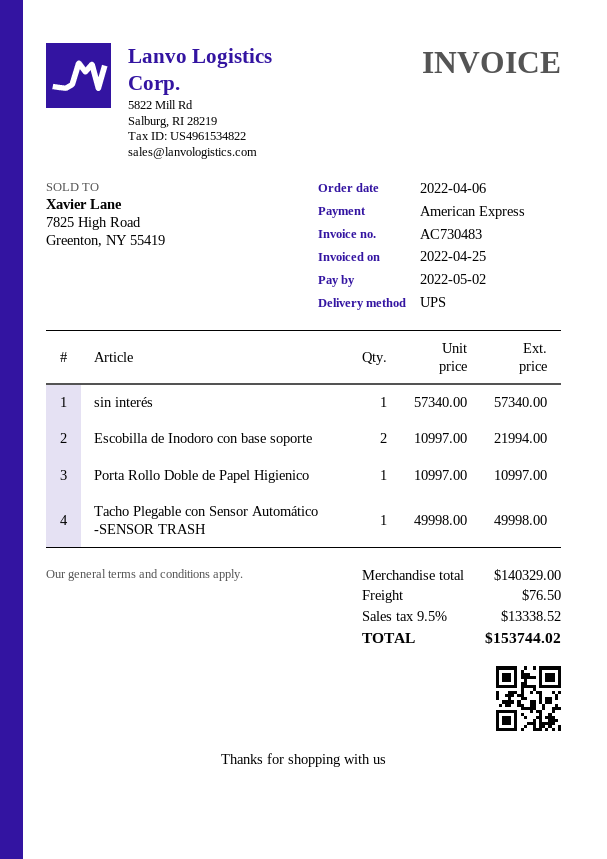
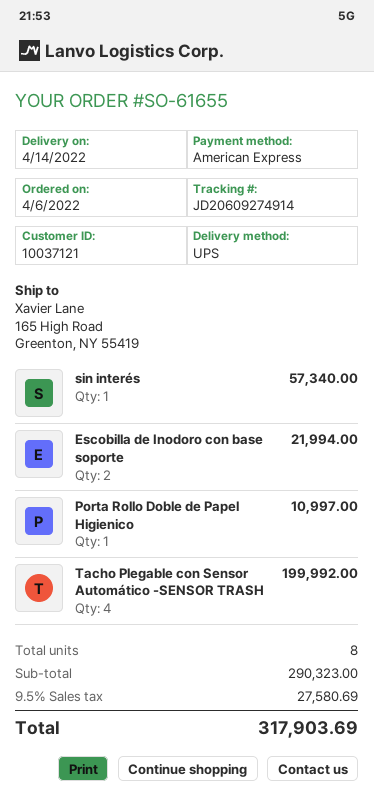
Tacho Plegable con Sensor Automático -SENSOR TRASH: 1 for 49998.00 -> 4 for 199992.00
subtotal: 140329.00 -> 290323.00
shipping: 76.50 -> none
tax: 9.5% = 13338.52 -> 9.5% = 27580.69
total: 153744.02 -> 317903.69

